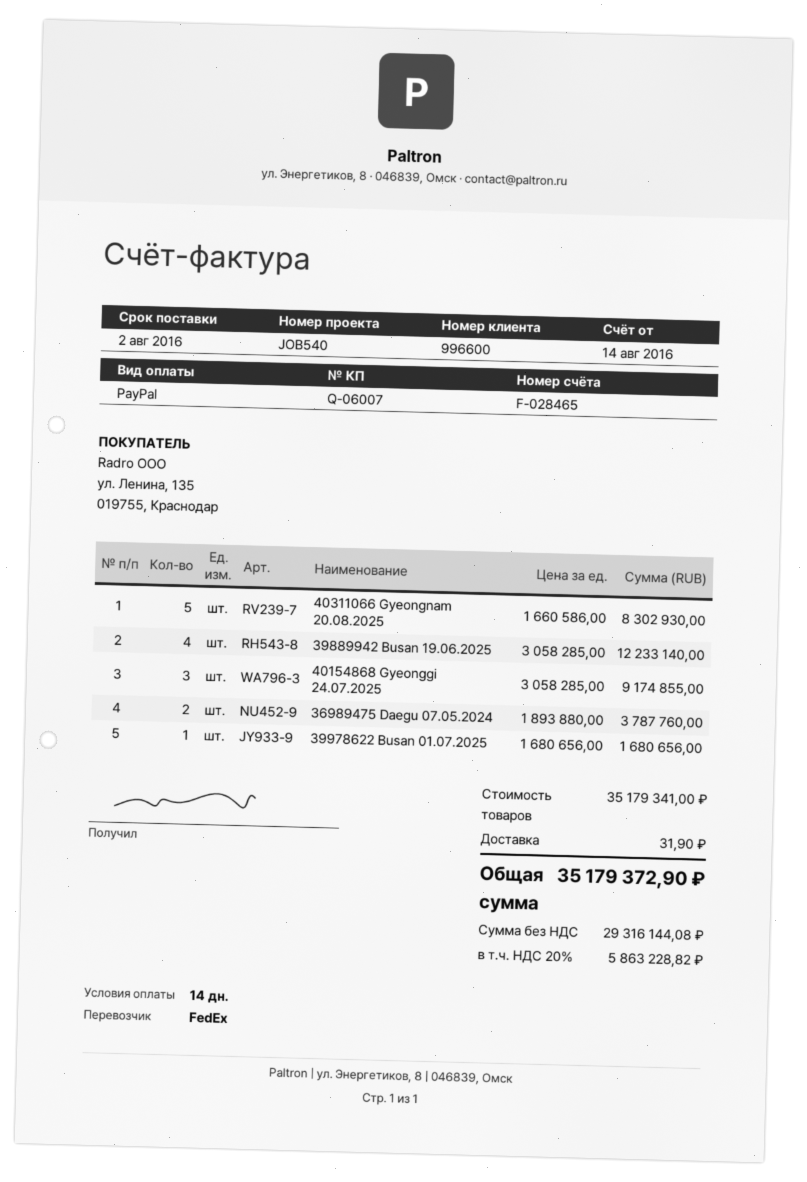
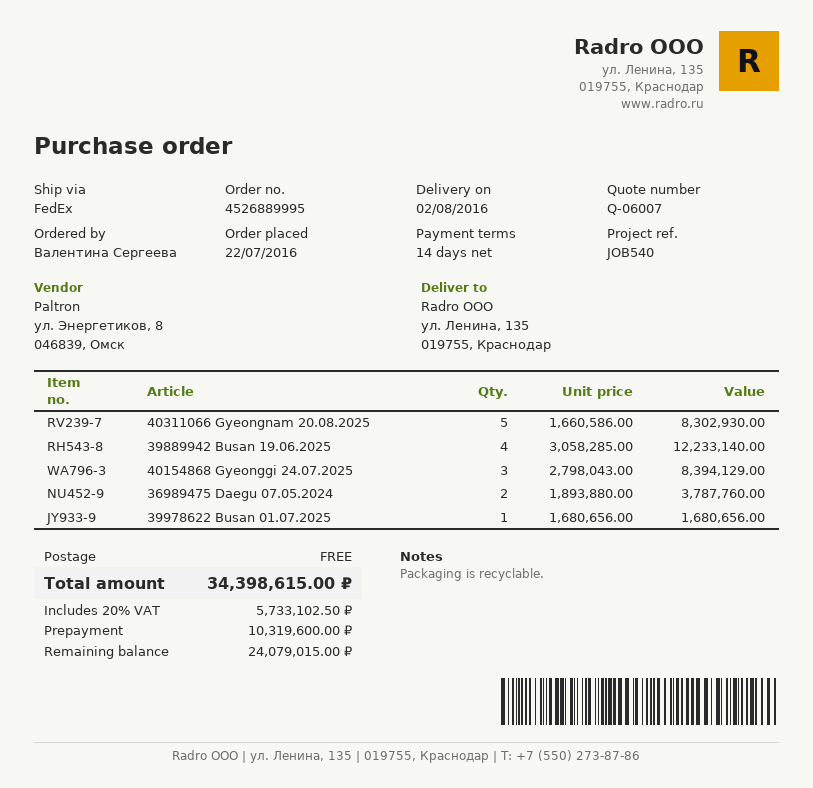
40154868 Gyeonggi 24.07.2025: 3 x 3058285.00 = 9174855.00 -> 3 x 2798043.00 = 8394129.00
shipping: 31.90 -> 0.00
tax: 20% = 5863228.82 -> 20% = 5733102.50
total: 35179372.90 -> 34398615.00

